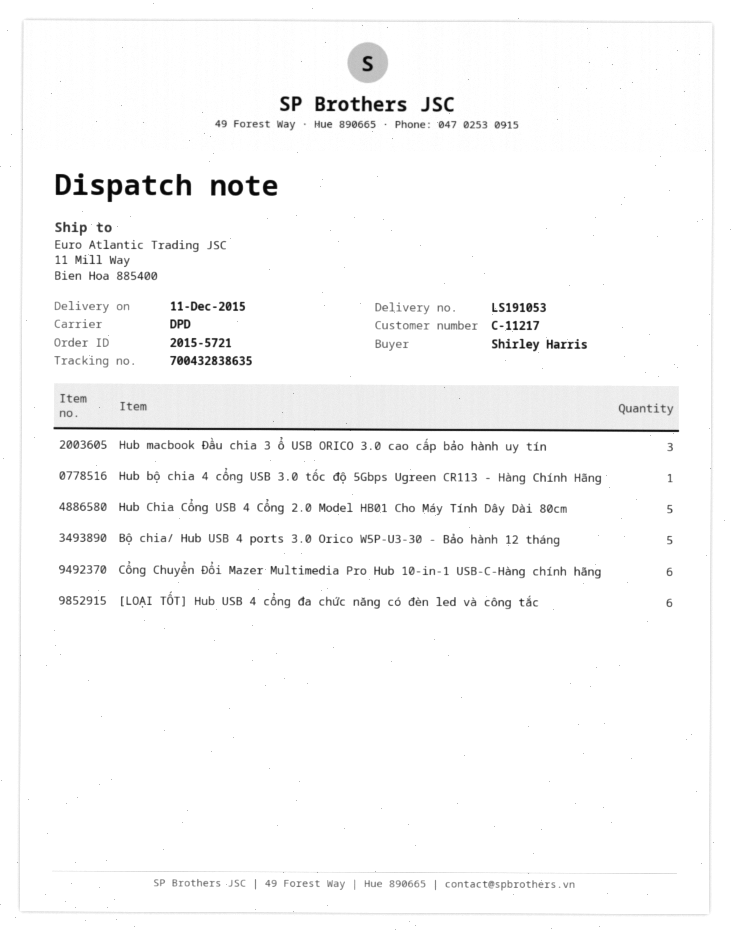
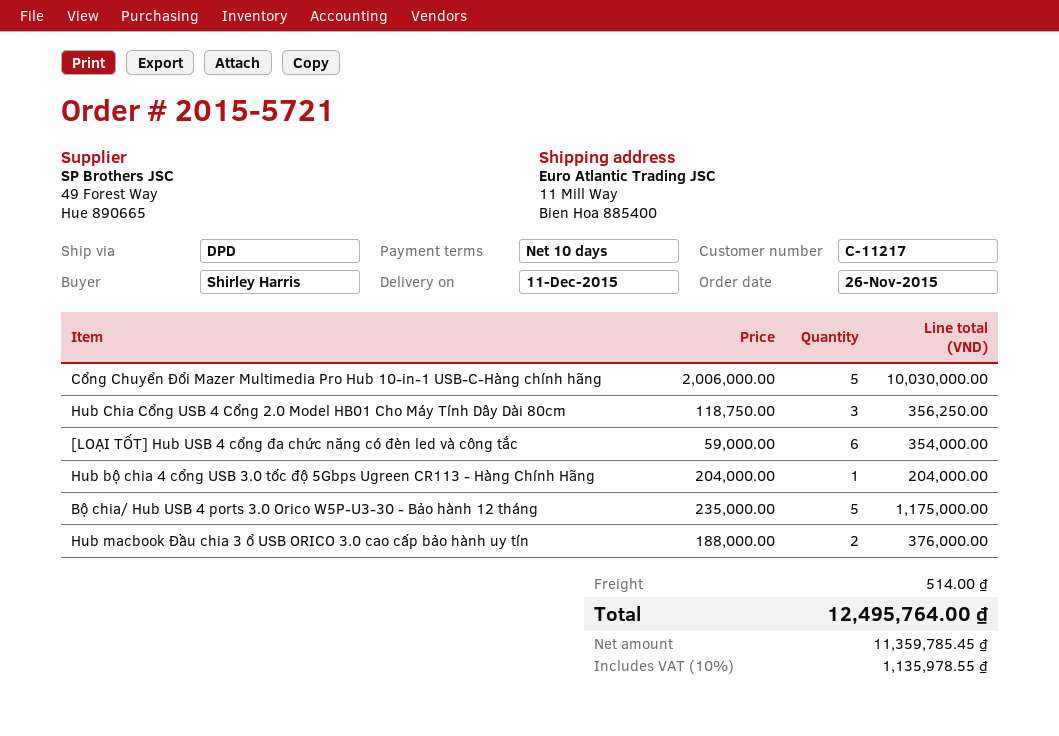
Hub macbook Đầu chia 3 ổ USB ORICO 3.0 cao cấp bảo hành uy tín: 3 -> 2
Hub Chia Cổng USB 4 Cổng 2.0 Model HB01 Cho Máy Tính Dây Dài 80cm: 5 -> 3
Cổng Chuyển Đổi Mazer Multimedia Pro Hub 10-in-1 USB-C-Hàng chính hãng: 6 -> 5

